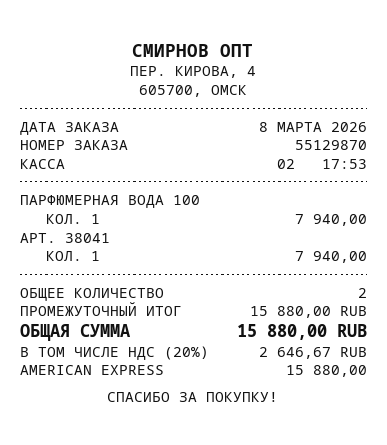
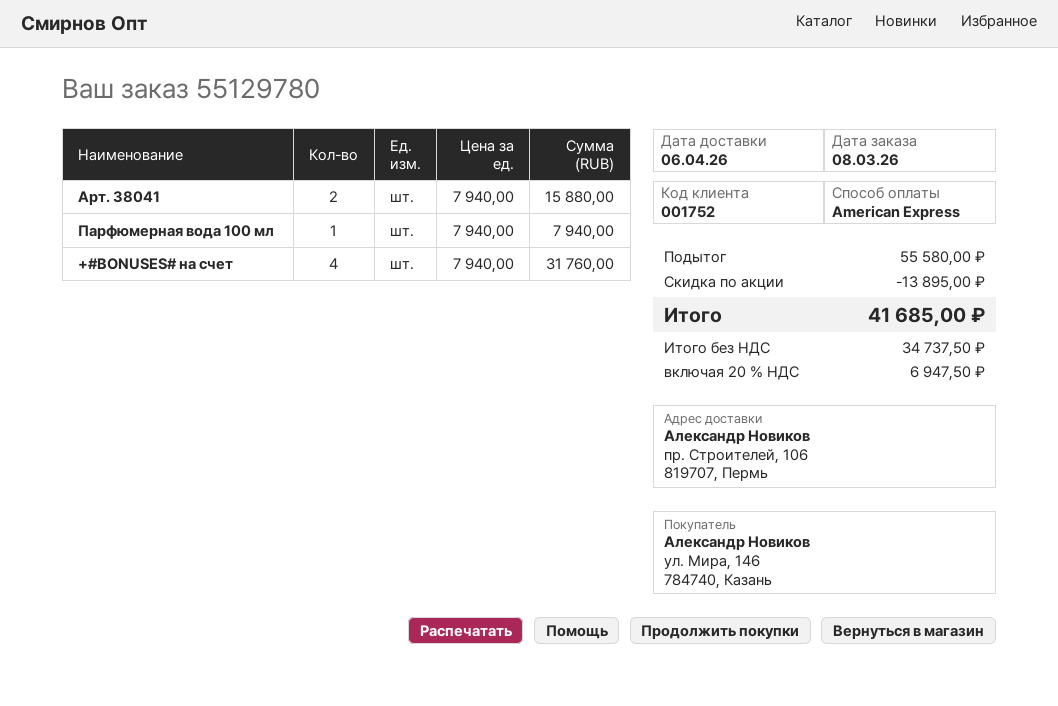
order number: 55129870 -> 55129780
АРТ. 38041: 1 for 7940.00 -> 2 for 15880.00
+#BONUSES# на счет: none -> 4 for 31760.00
subtotal: 15880.00 -> 55580.00
discount: none -> 13895.00
tax: 20% = 2646.67 -> 20% = 6947.50
total: 15880.00 -> 41685.00

